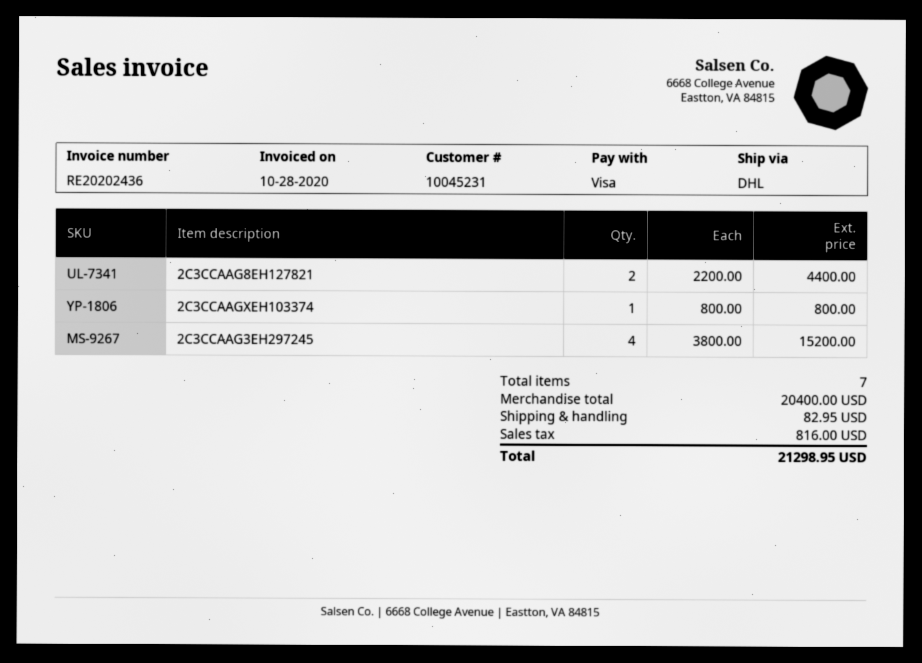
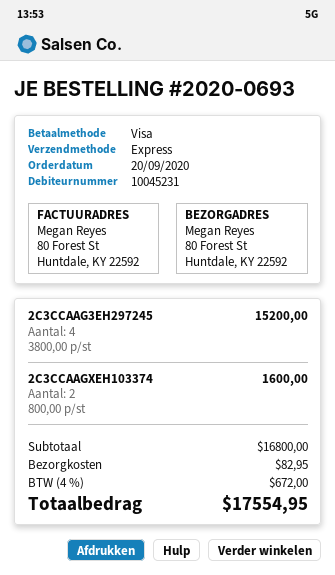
shipping method: DHL -> express
2C3CCAAG8EH127821: 2 x 2200.00 = 4400.00 -> none
2C3CCAAGXEH103374: 1 x 800.00 = 800.00 -> 2 x 800.00 = 1600.00
subtotal: 20400.00 -> 16800.00
tax: 816.00 -> 672.00
total: 21298.95 -> 17554.95

